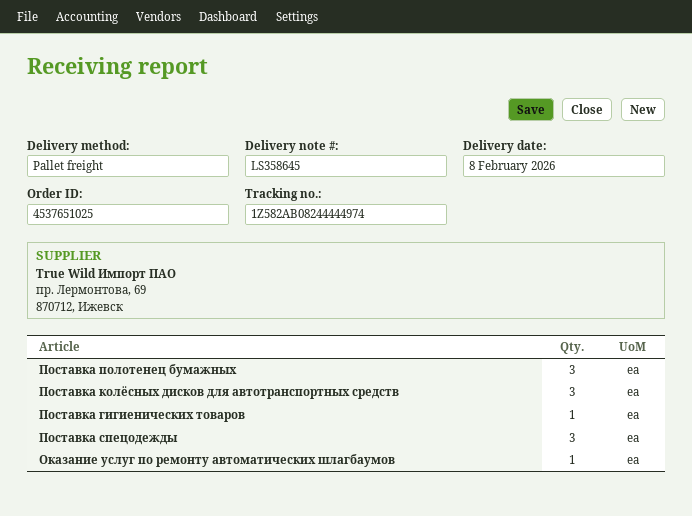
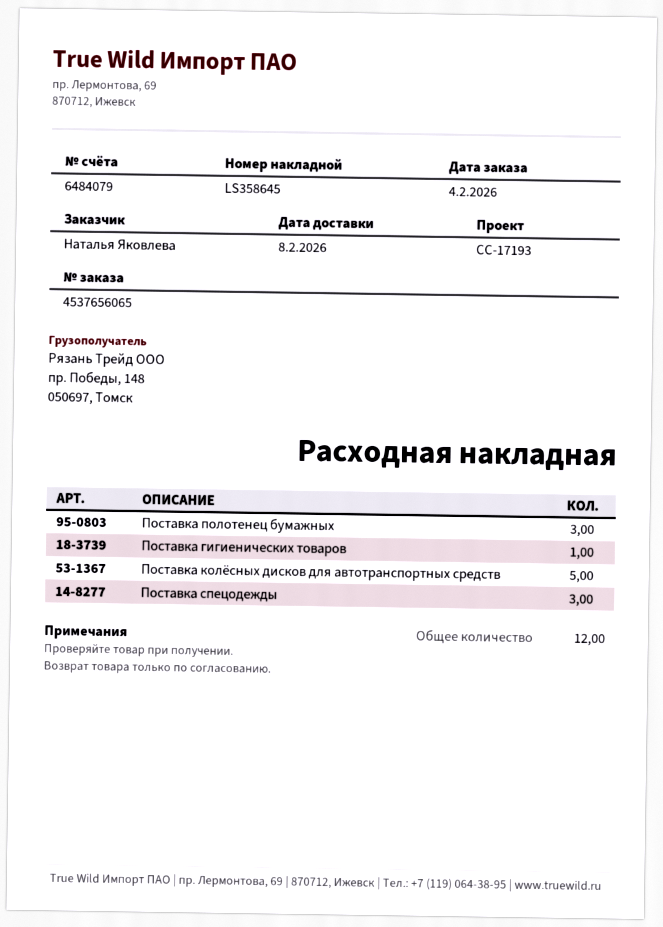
order number: 4537651025 -> 4537656065
Поставка колёсных дисков для автотранспортных средств: 3 -> 5
Оказание услуг по ремонту автоматических шлагбаумов: 1 -> none

